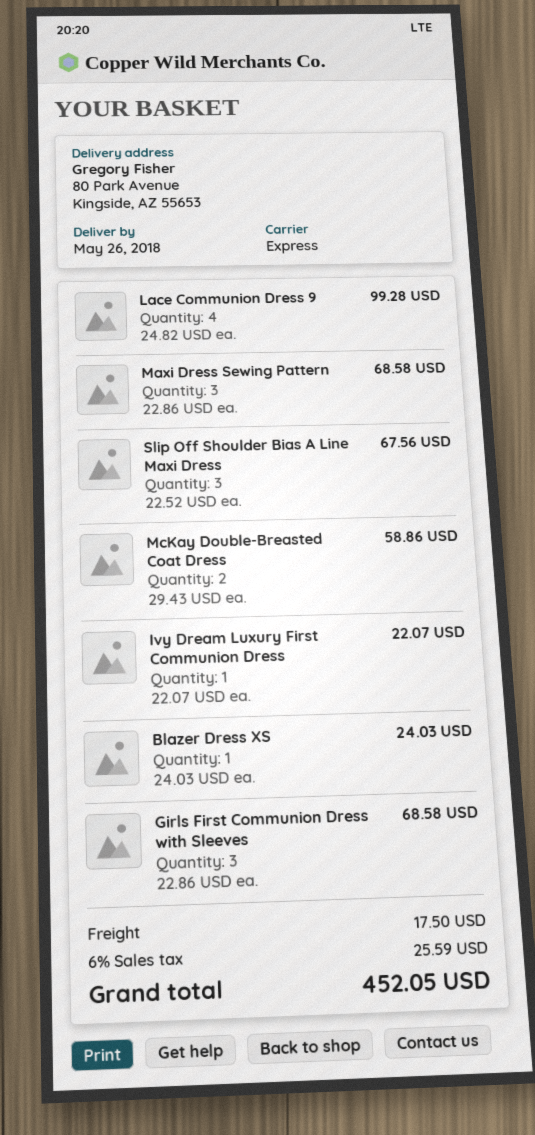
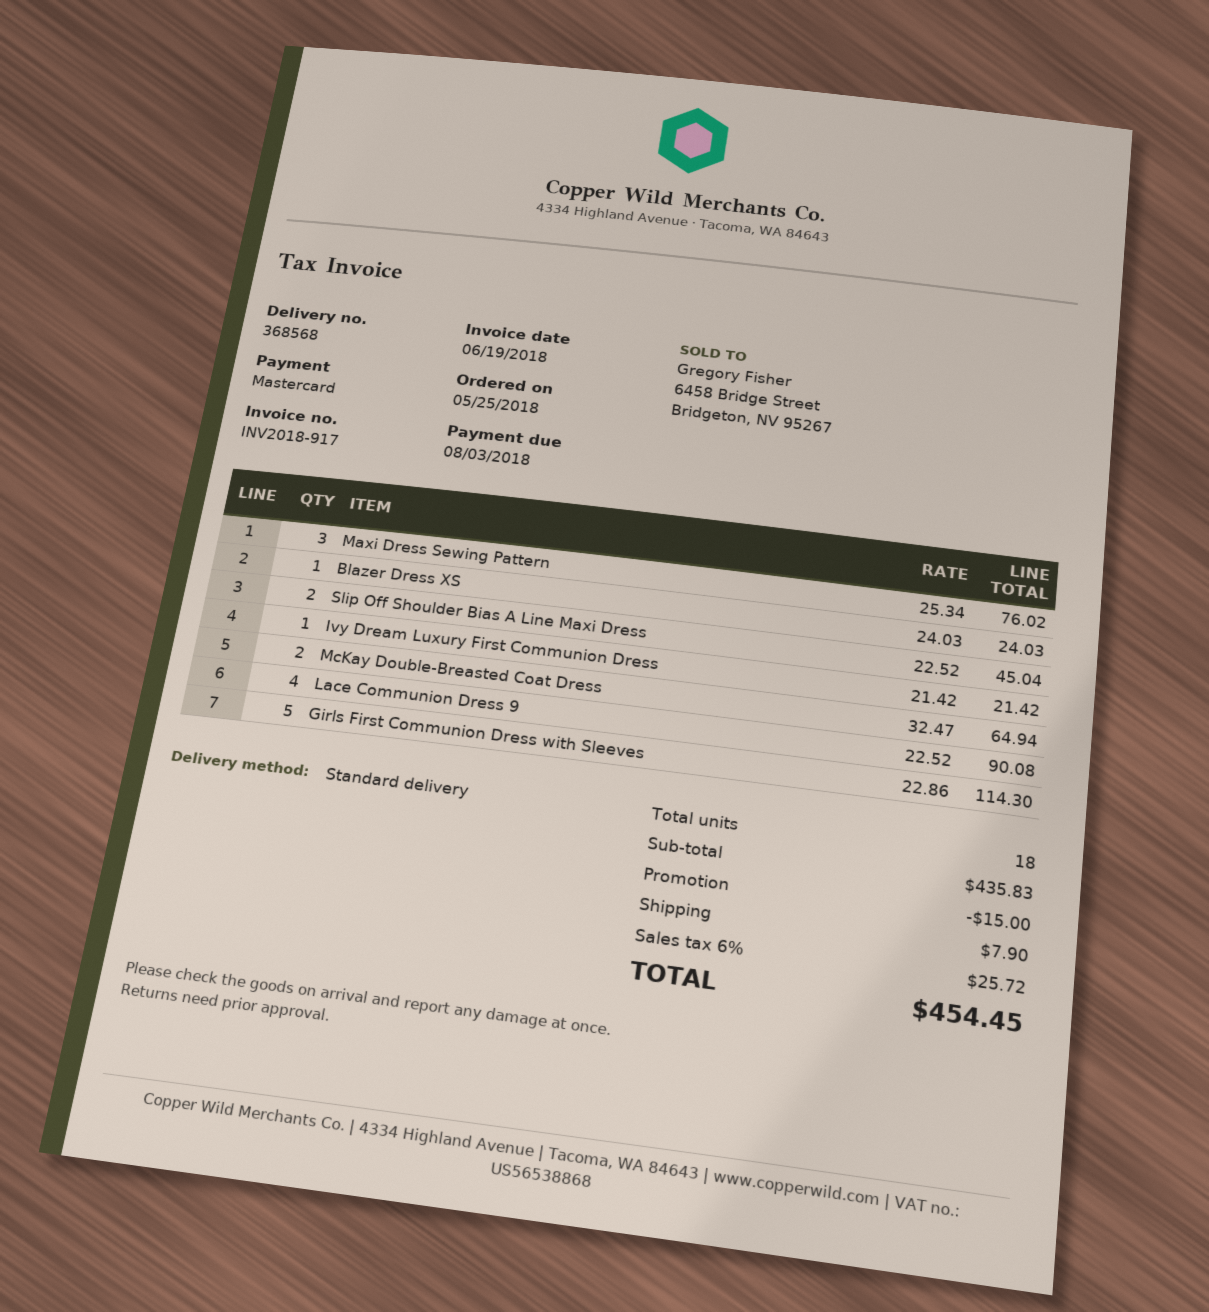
shipping method: express -> standard
Lace Communion Dress 9: 4 x 24.82 = 99.28 -> 4 x 22.52 = 90.08
Maxi Dress Sewing Pattern: 3 x 22.86 = 68.58 -> 3 x 25.34 = 76.02
Slip Off Shoulder Bias A Line Maxi Dress: 3 x 22.52 = 67.56 -> 2 x 22.52 = 45.04
McKay Double-Breasted Coat Dress: 2 x 29.43 = 58.86 -> 2 x 32.47 = 64.94
Ivy Dream Luxury First Communion Dress: 1 x 22.07 = 22.07 -> 1 x 21.42 = 21.42
Girls First Communion Dress with Sleeves: 3 x 22.86 = 68.58 -> 5 x 22.86 = 114.30
discount: none -> 15.00
shipping: 17.50 -> 7.90
tax: 6% = 25.59 -> 6% = 25.72
total: 452.05 -> 454.45

